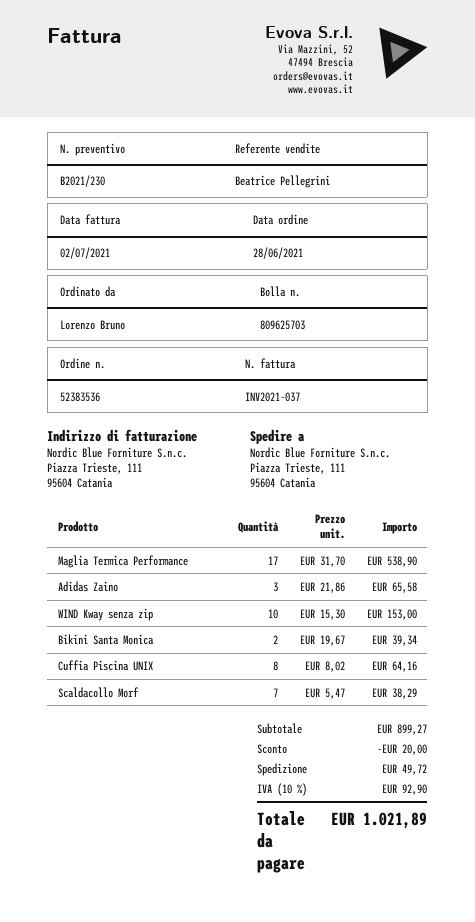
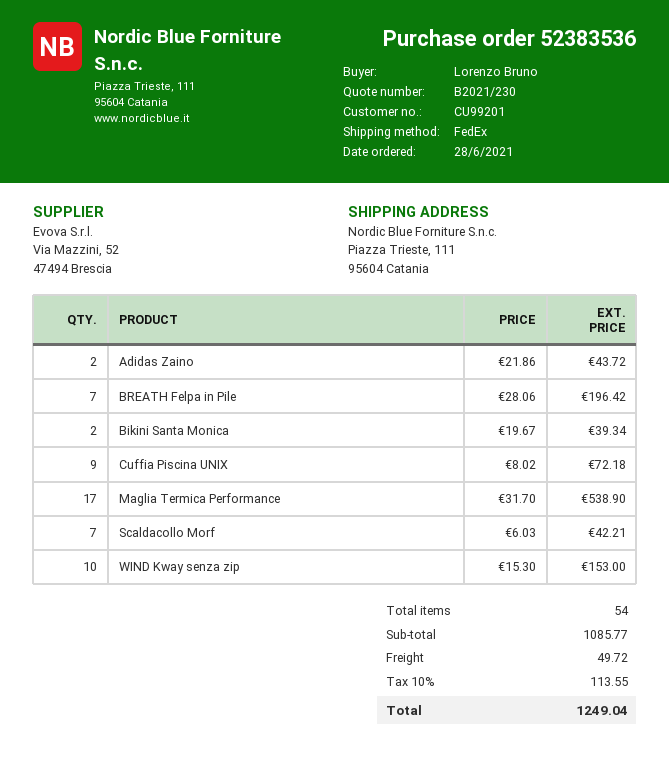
Adidas Zaino: 3 x 21.86 = 65.58 -> 2 x 21.86 = 43.72
Cuffia Piscina UNIX: 8 x 8.02 = 64.16 -> 9 x 8.02 = 72.18
Scaldacollo Morf: 7 x 5.47 = 38.29 -> 7 x 6.03 = 42.21
BREATH Felpa in Pile: none -> 7 x 28.06 = 196.42
subtotal: 899.27 -> 1085.77
discount: 20.00 -> none
tax: 10% = 92.90 -> 10% = 113.55
total: 1021.89 -> 1249.04

